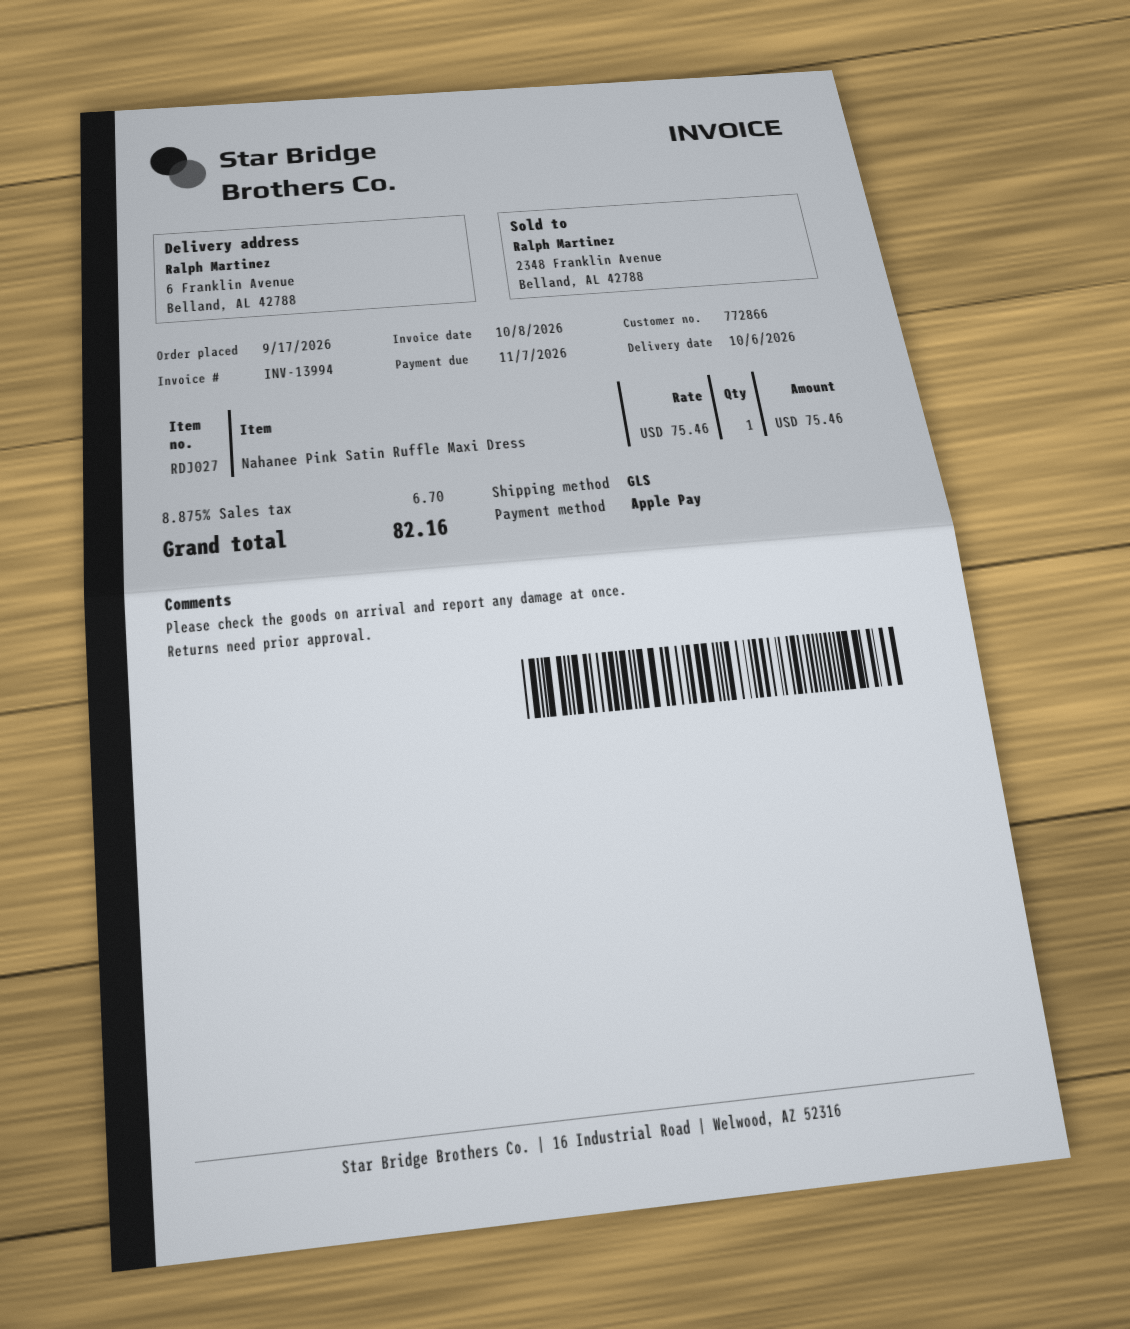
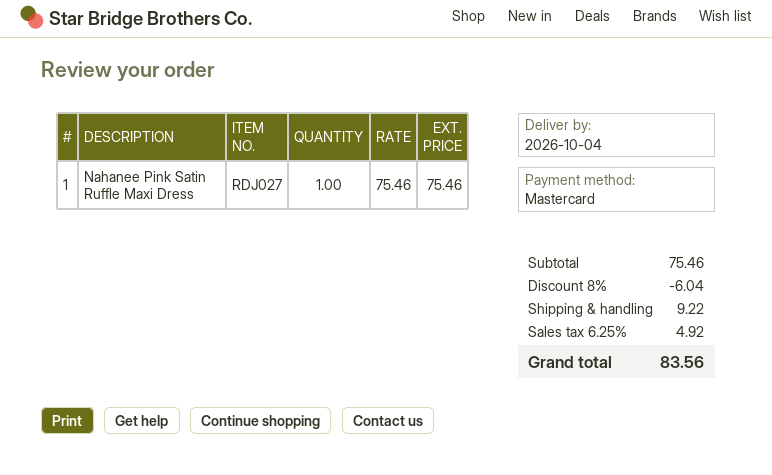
delivery date: 2026-10-06 -> 2026-10-04
payment method: Apple Pay -> Mastercard
discount: none -> 8% = 6.04
shipping: none -> 9.22
tax: 8.875% = 6.70 -> 6.25% = 4.92
total: 82.16 -> 83.56

